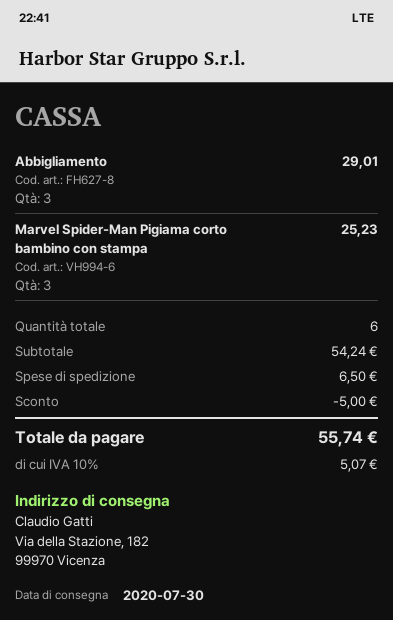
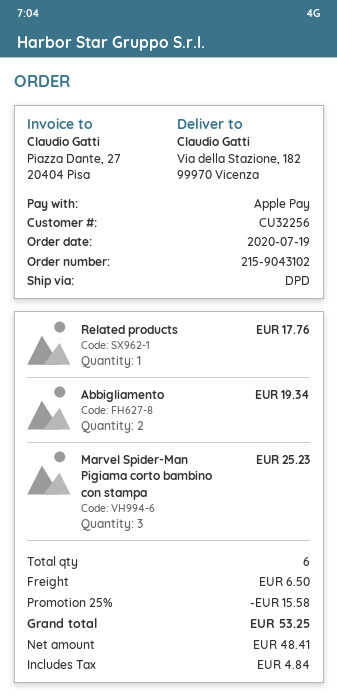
Abbigliamento: 3 for 29.01 -> 2 for 19.34
Related products: none -> 1 for 17.76
discount: 5.00 -> 15.58
tax: 5.07 -> 4.84
total: 55.74 -> 53.25

